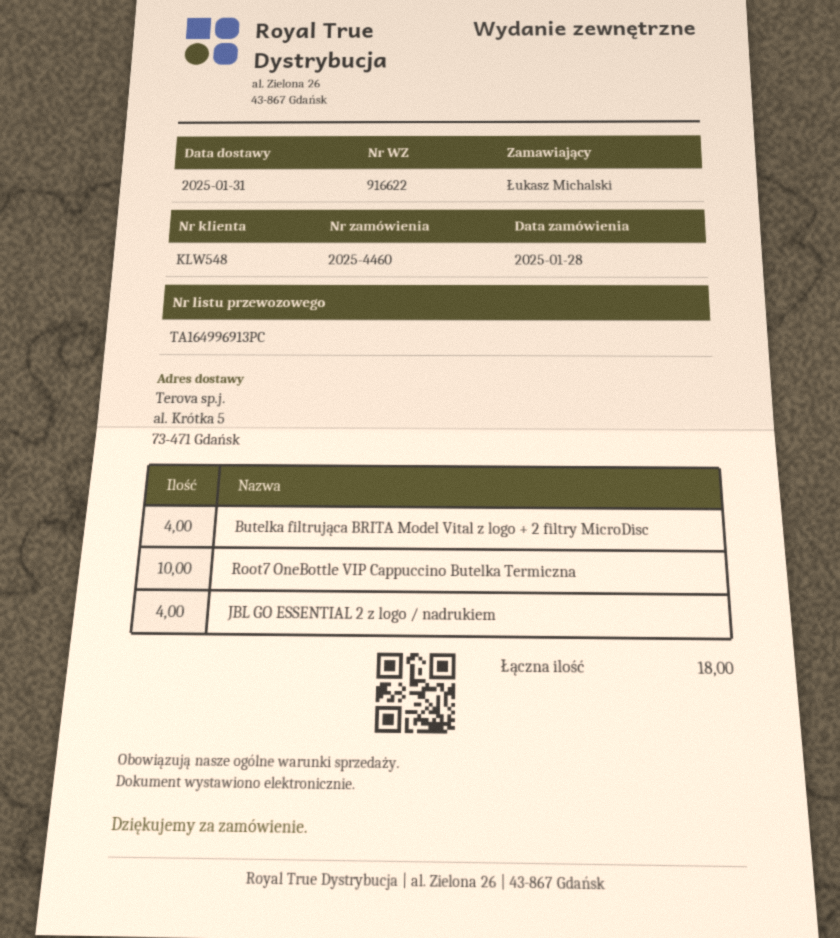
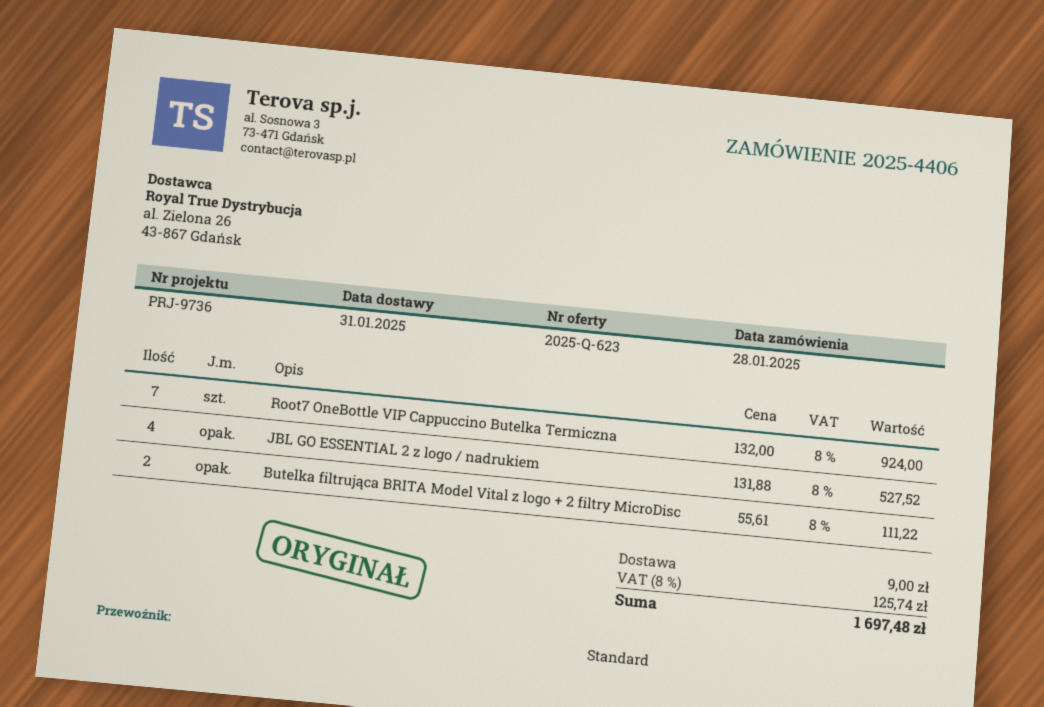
order number: 2025-4460 -> 2025-4406
Butelka filtrująca BRITA Model Vital z logo + 2 filtry MicroDisc: 4 -> 2
Root7 OneBottle VIP Cappuccino Butelka Termiczna: 10 -> 7

